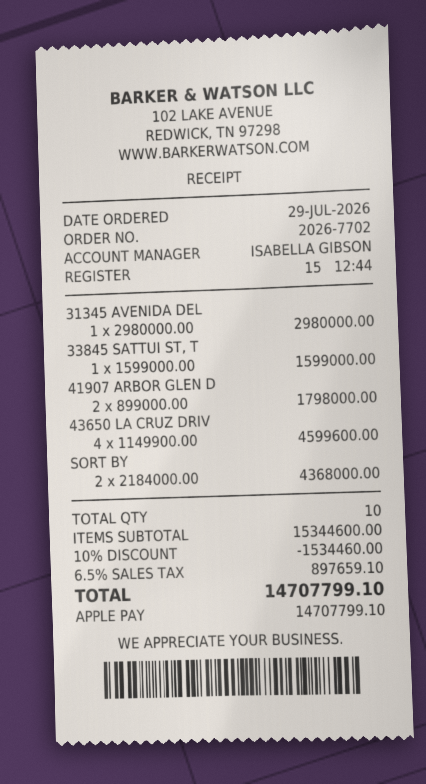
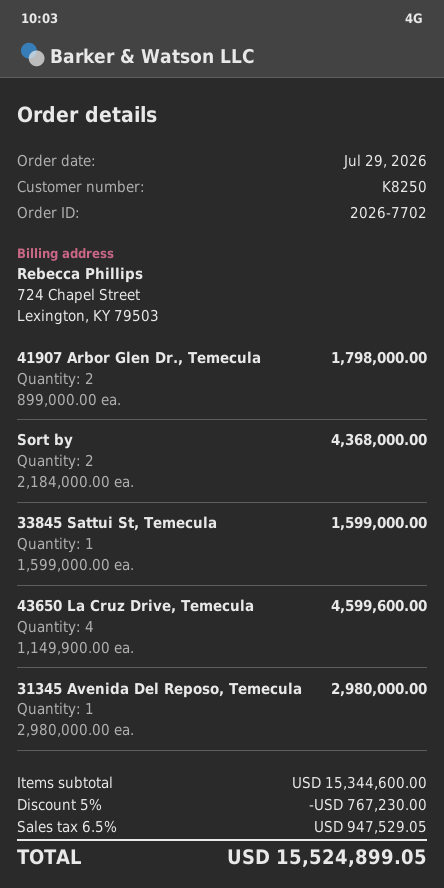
discount: 10% = 1534460.00 -> 5% = 767230.00
tax: 6.5% = 897659.10 -> 6.5% = 947529.05
total: 14707799.10 -> 15524899.05

